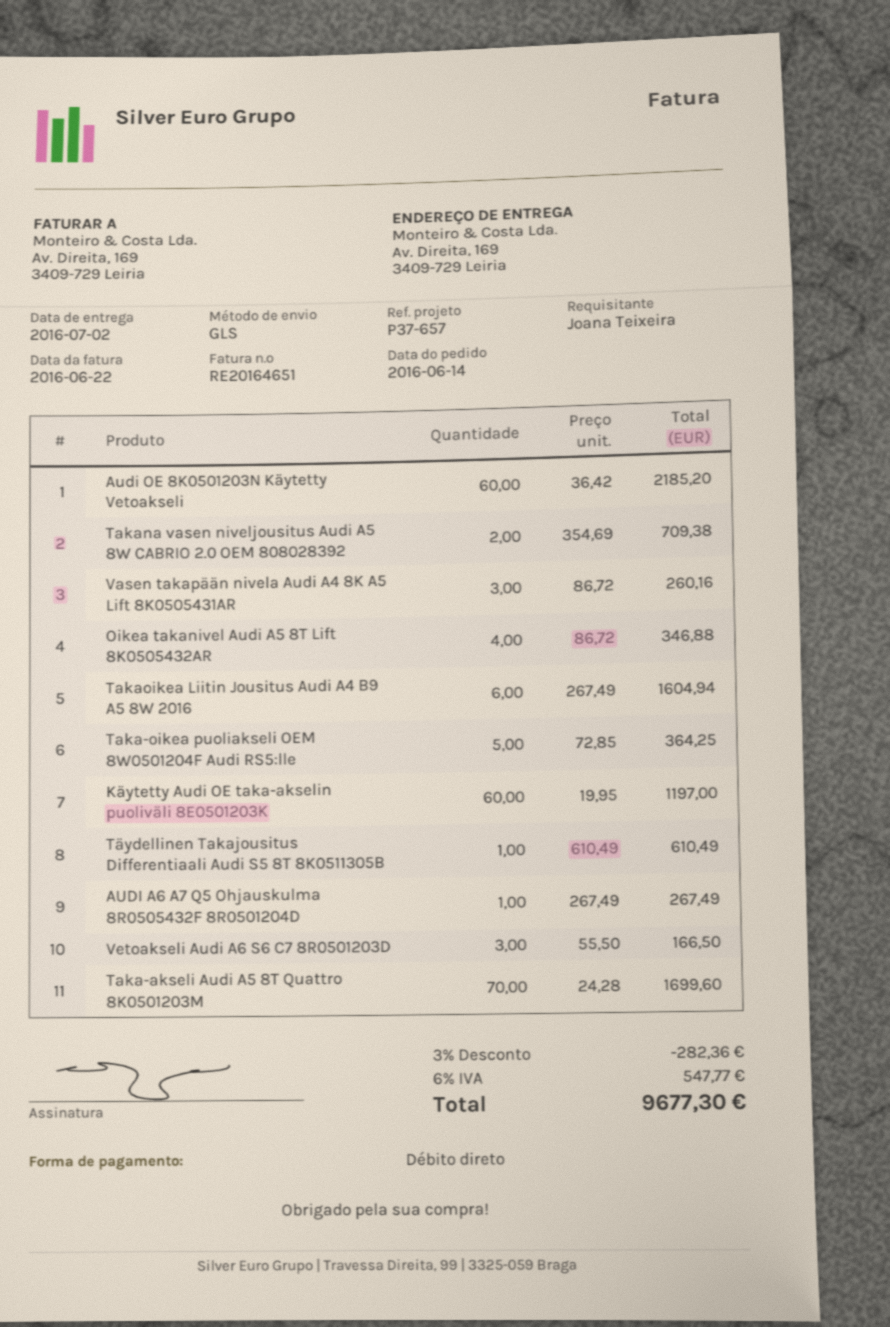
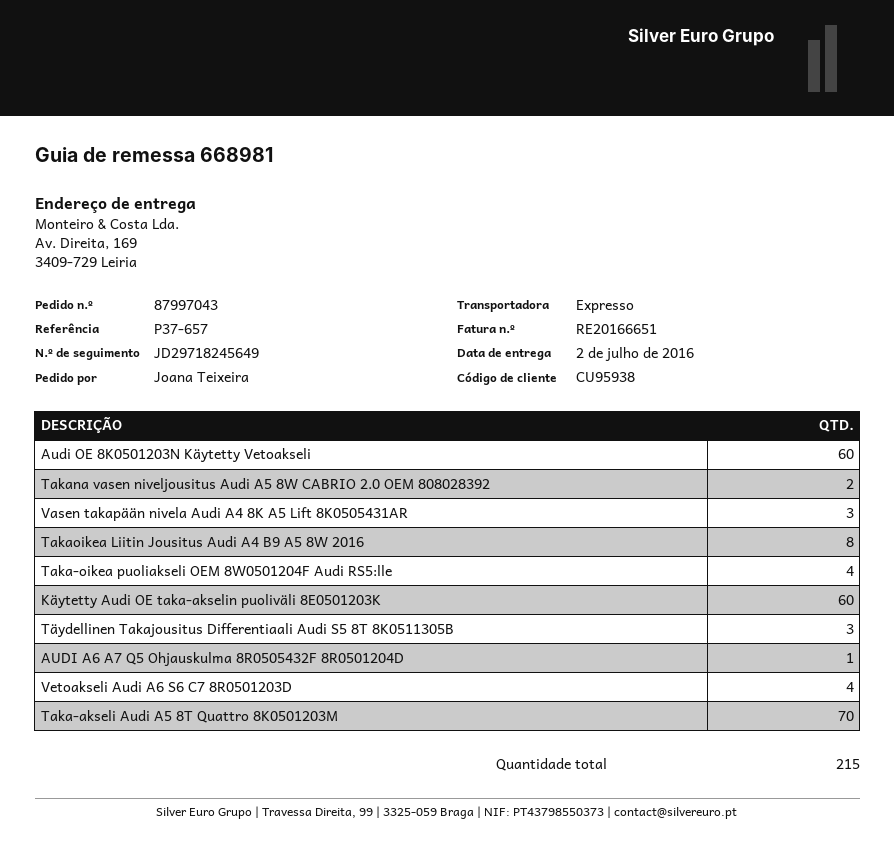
invoice number: RE20164651 -> RE20166651
shipping method: GLS -> express
Oikea takanivel Audi A5 8T Lift 8K0505432AR: 4 -> none
Takaoikea Liitin Jousitus Audi A4 B9 A5 8W 2016: 6 -> 8
Taka-oikea puoliakseli OEM 8W0501204F Audi RS5:lle: 5 -> 4
Täydellinen Takajousitus Differentiaali Audi S5 8T 8K0511305B: 1 -> 3
Vetoakseli Audi A6 S6 C7 8R0501203D: 3 -> 4

